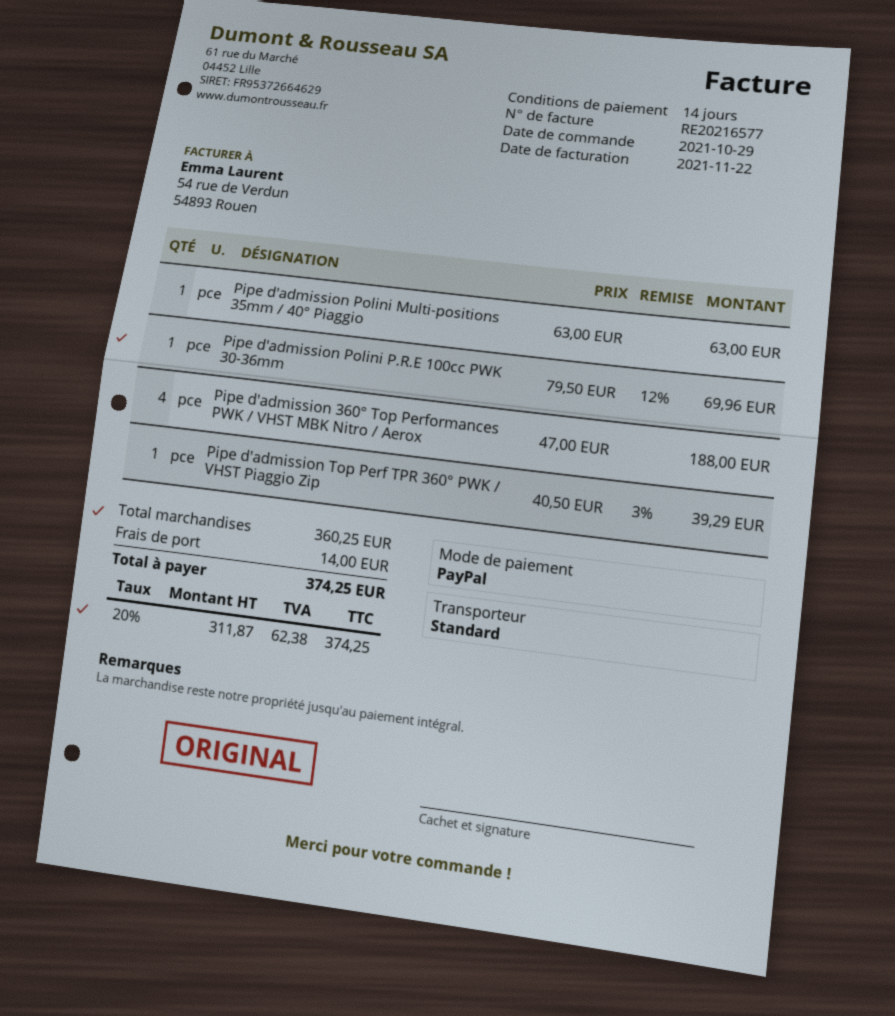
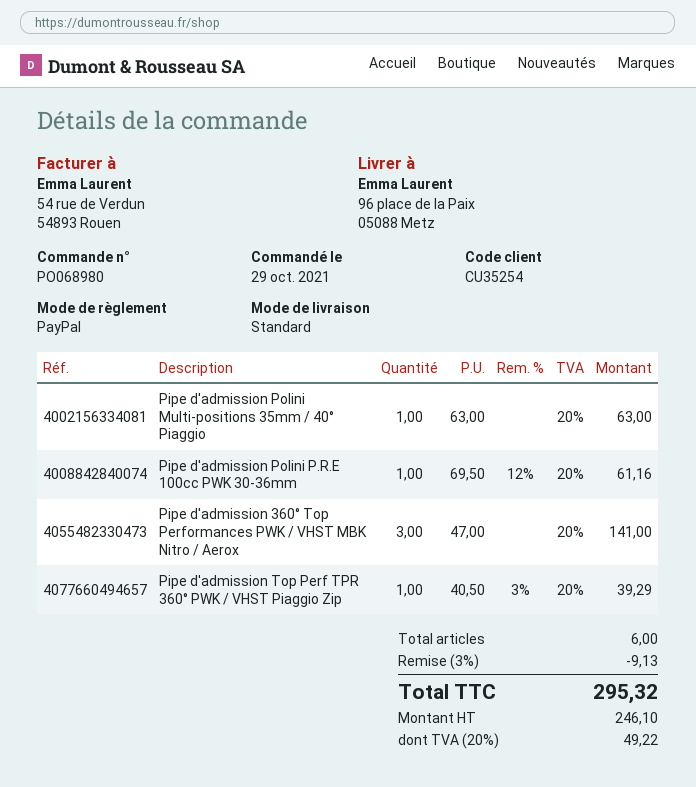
Pipe d'admission Polini P.R.E 100cc PWK 30-36mm: 1 x 79.50 - 12% = 69.96 -> 1 x 69.50 - 12% = 61.16
Pipe d'admission 360° Top Performances PWK / VHST MBK Nitro / Aerox: 4 x 47.00 = 188.00 -> 3 x 47.00 = 141.00
discount: none -> 3% = 9.13
shipping: 14.00 -> none
net: 311.87 -> 246.10
tax: 20% = 62.38 -> 20% = 49.22
total: 374.25 -> 295.32

